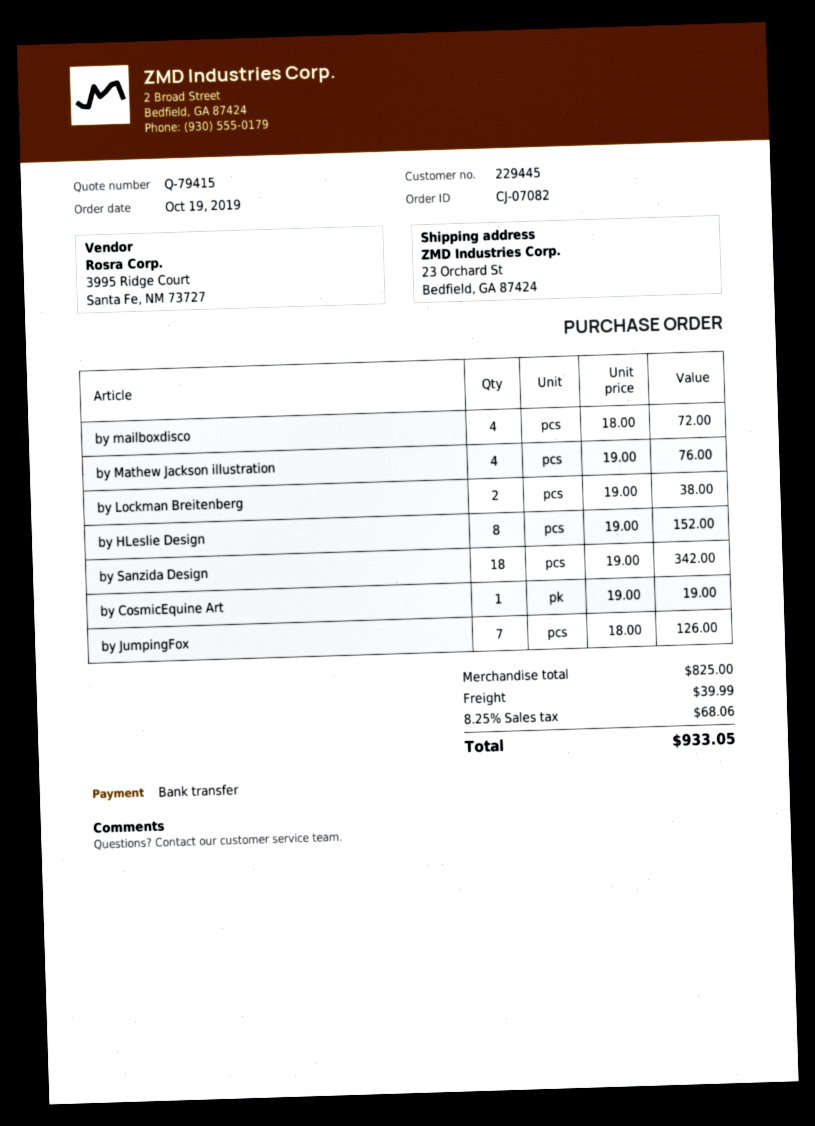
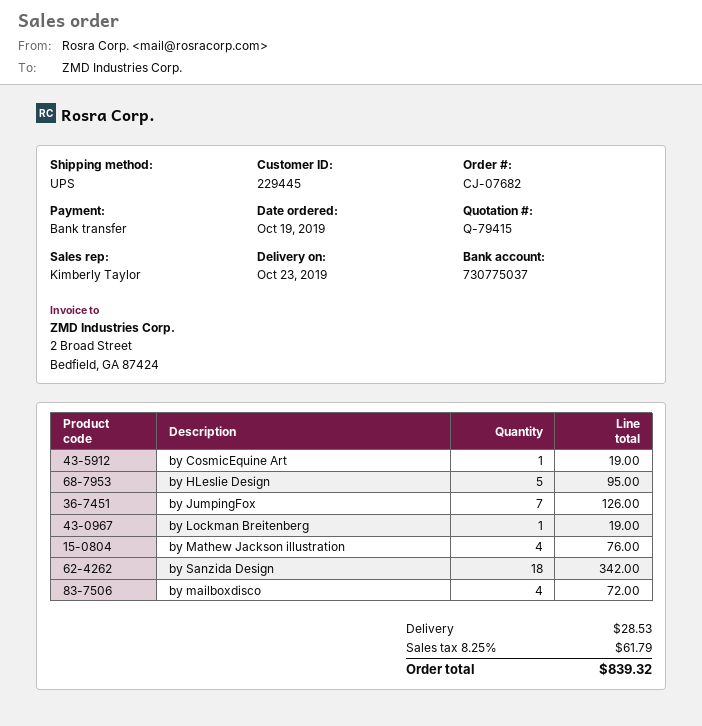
order number: CJ-07082 -> CJ-07682
by Lockman Breitenberg: 2 for 38.00 -> 1 for 19.00
by HLeslie Design: 8 for 152.00 -> 5 for 95.00
shipping: 39.99 -> 28.53
tax: 8.25% = 68.06 -> 8.25% = 61.79
total: 933.05 -> 839.32

